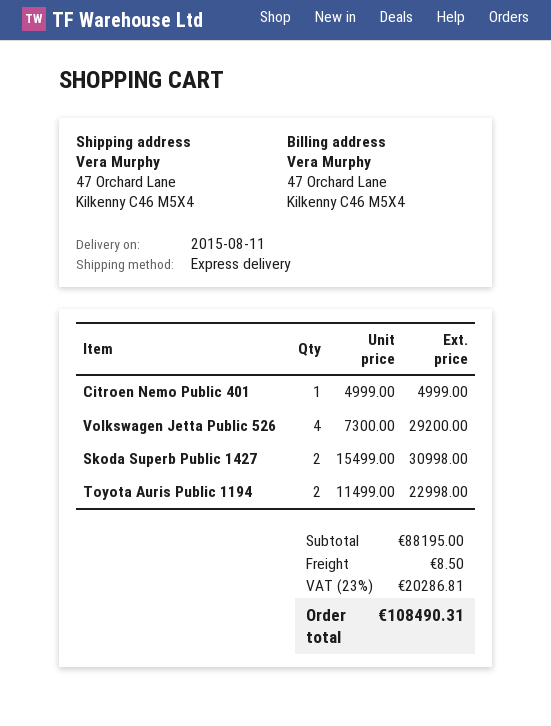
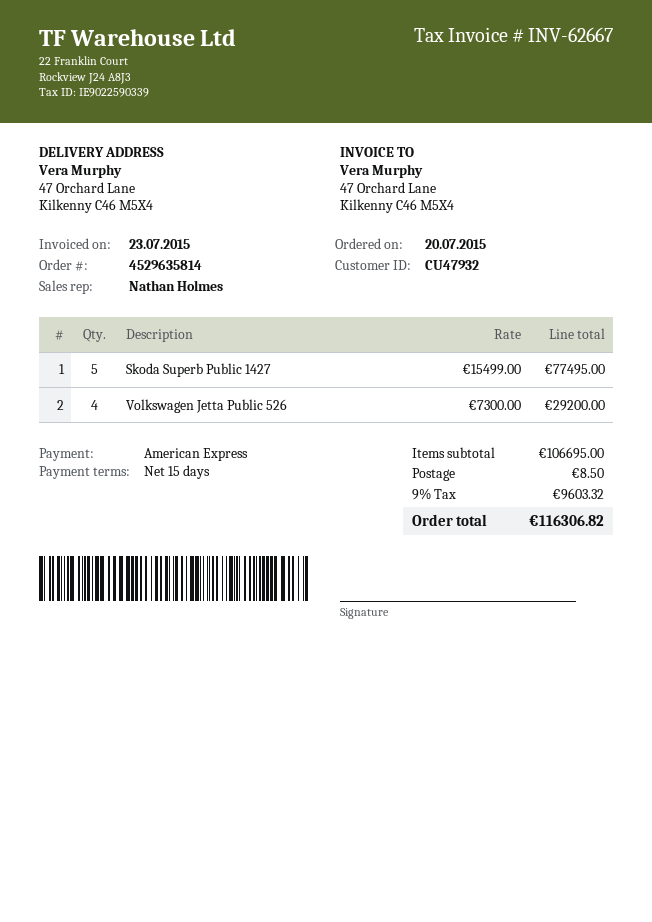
Citroen Nemo Public 401: 1 x 4999.00 = 4999.00 -> none
Skoda Superb Public 1427: 2 x 15499.00 = 30998.00 -> 5 x 15499.00 = 77495.00
Toyota Auris Public 1194: 2 x 11499.00 = 22998.00 -> none
subtotal: 88195.00 -> 106695.00
tax: 23% = 20286.81 -> 9% = 9603.32
total: 108490.31 -> 116306.82

